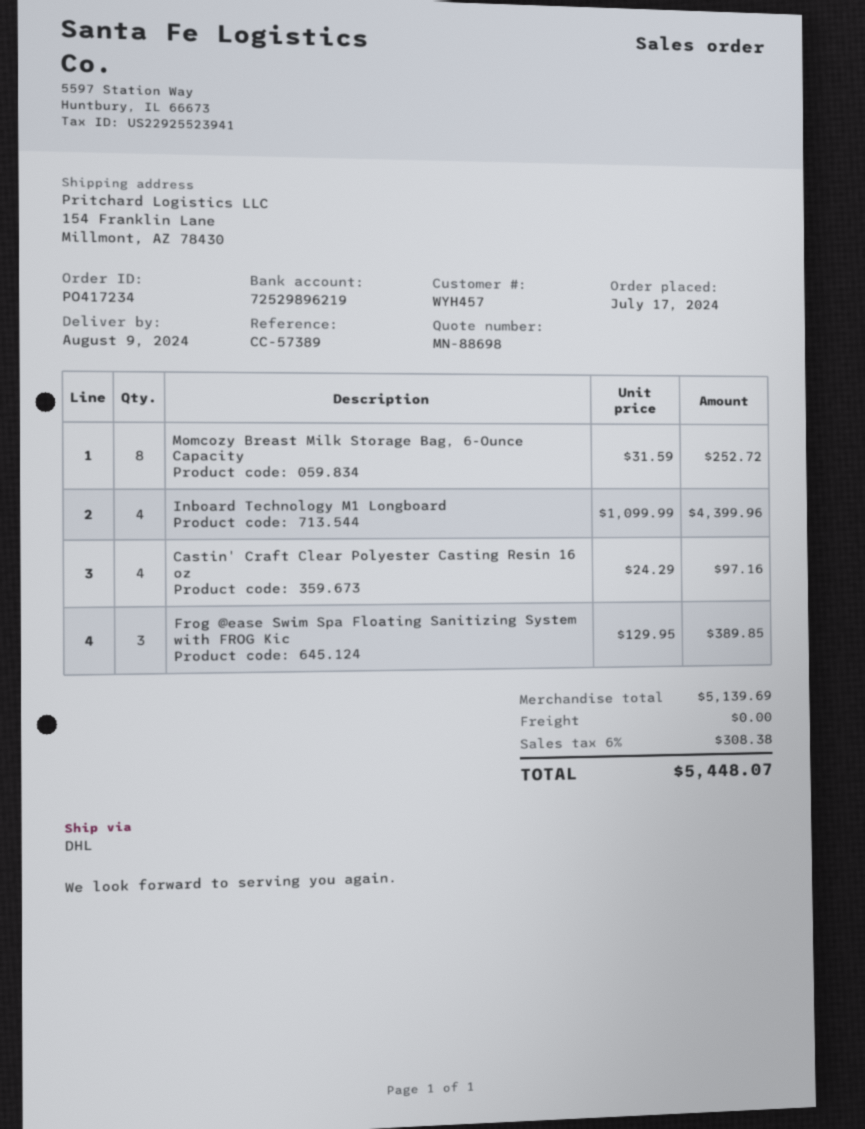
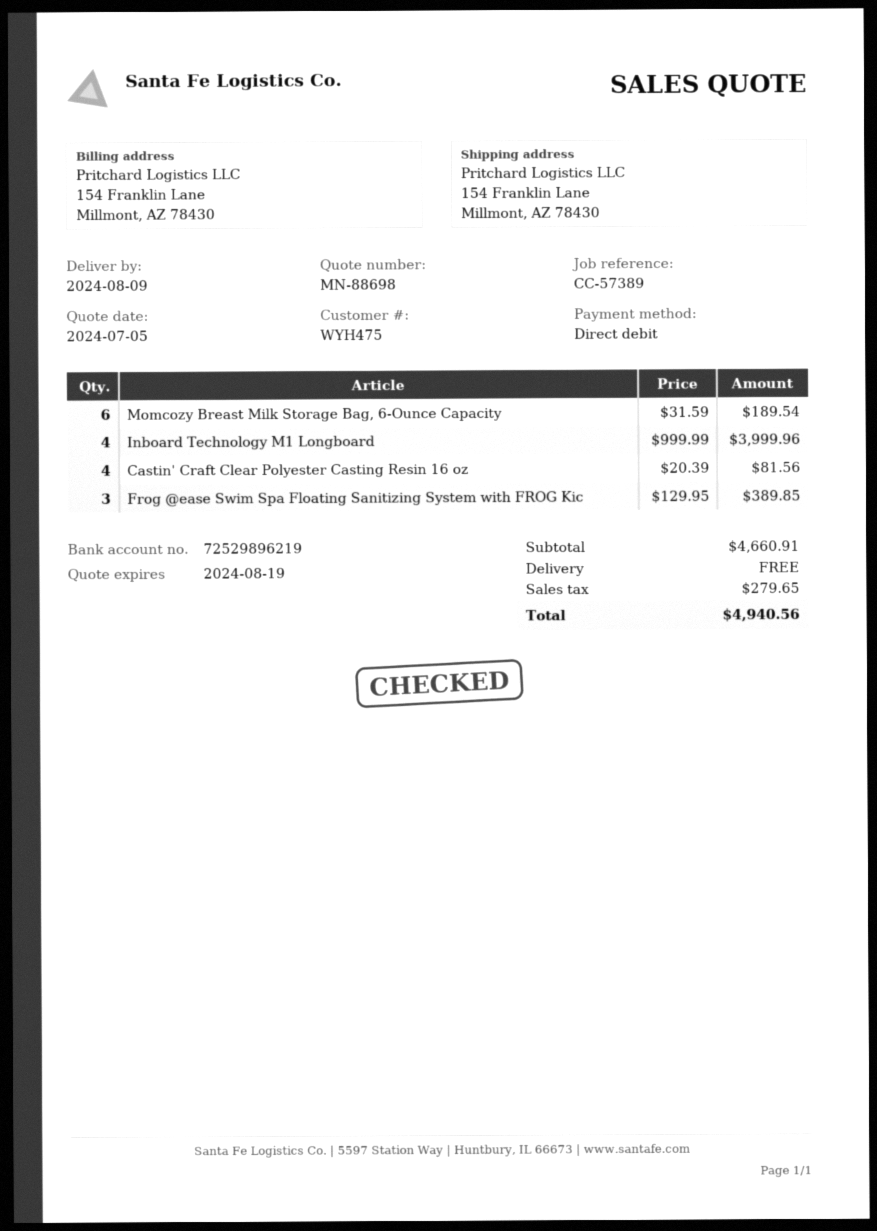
customer number: WYH457 -> WYH475
Momcozy Breast Milk Storage Bag, 6-Ounce Capacity: 8 x 31.59 = 252.72 -> 6 x 31.59 = 189.54
Inboard Technology M1 Longboard: 4 x 1099.99 = 4399.96 -> 4 x 999.99 = 3999.96
Castin' Craft Clear Polyester Casting Resin 16 oz: 4 x 24.29 = 97.16 -> 4 x 20.39 = 81.56
subtotal: 5139.69 -> 4660.91
tax: 308.38 -> 279.65
total: 5448.07 -> 4940.56

